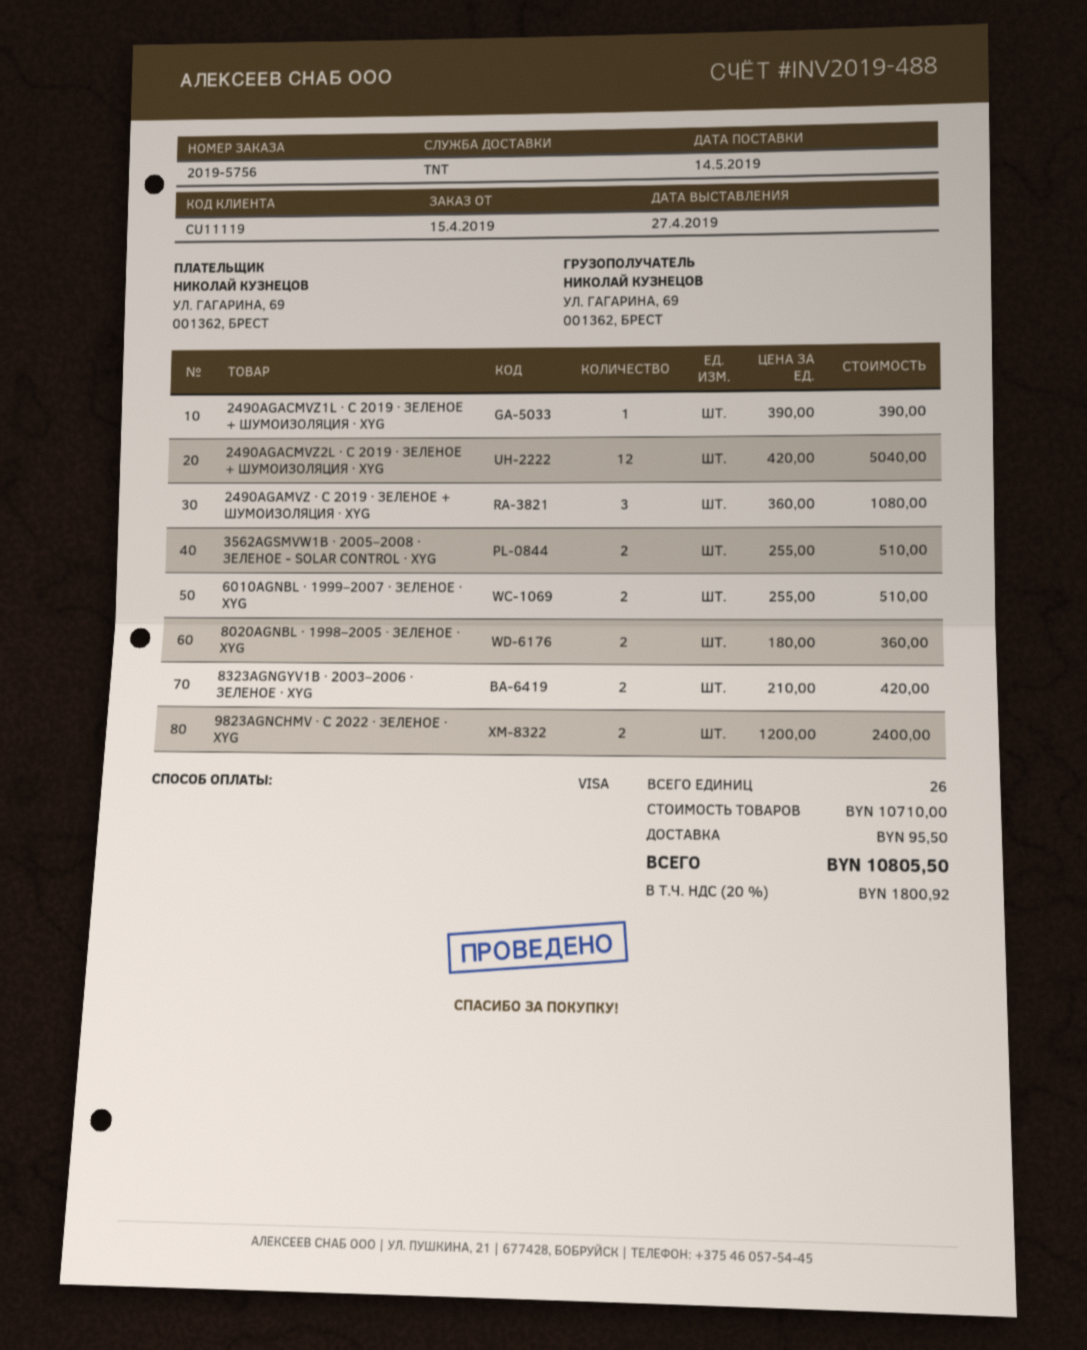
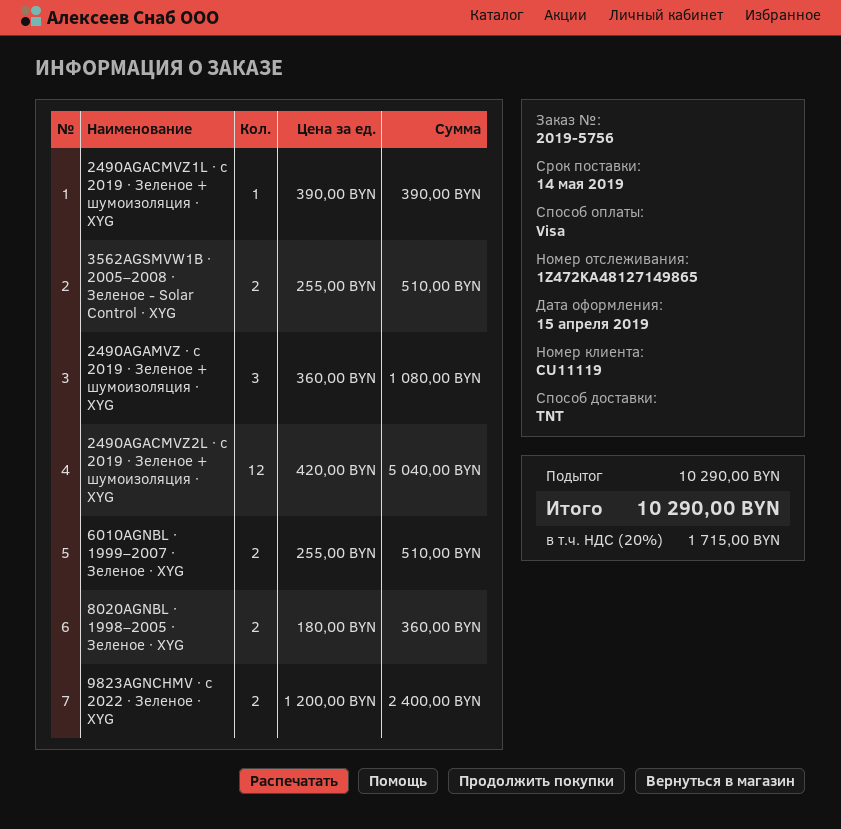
8323AGNGYV1B · 2003–2006 · ЗЕЛЕНОЕ · XYG: 2 x 210.00 = 420.00 -> none
subtotal: 10710.00 -> 10290.00
shipping: 95.50 -> none
tax: 20% = 1800.92 -> 20% = 1715.00
total: 10805.50 -> 10290.00

